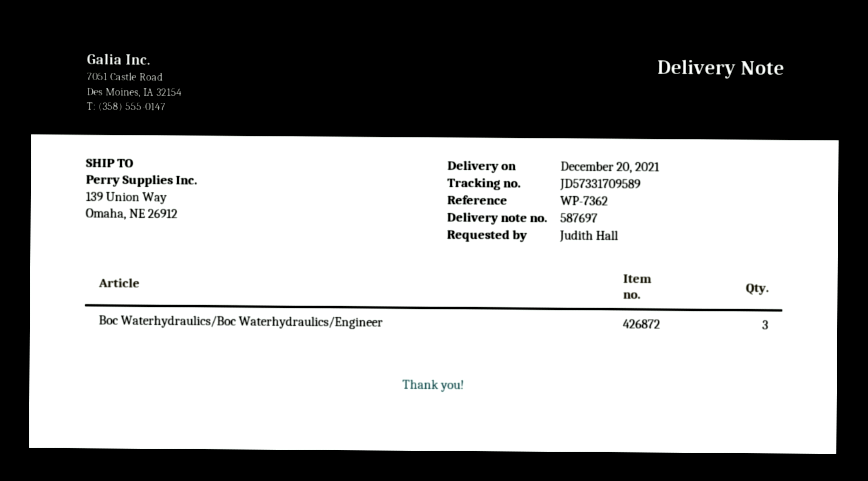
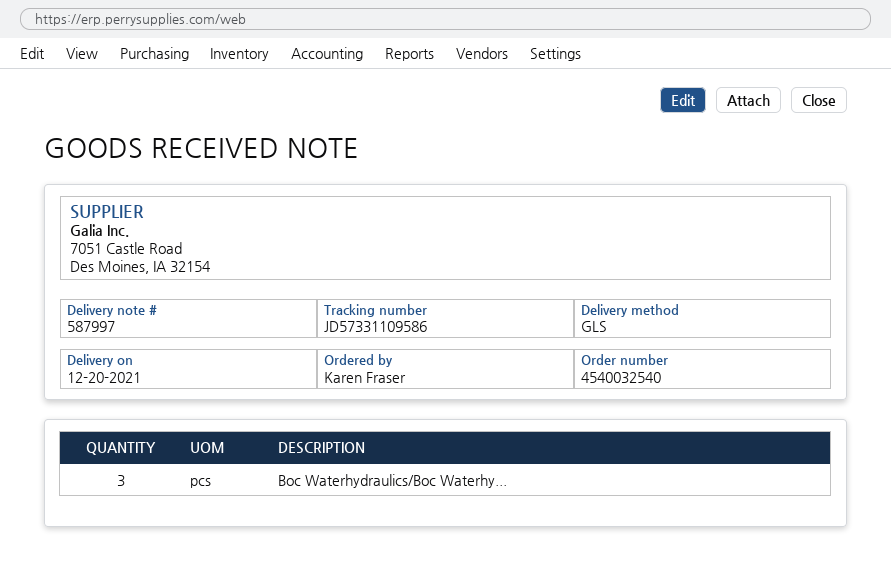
delivery note number: 587697 -> 587997
ordered by: Judith Hall -> Karen Fraser
tracking number: JD57331709589 -> JD57331109586

